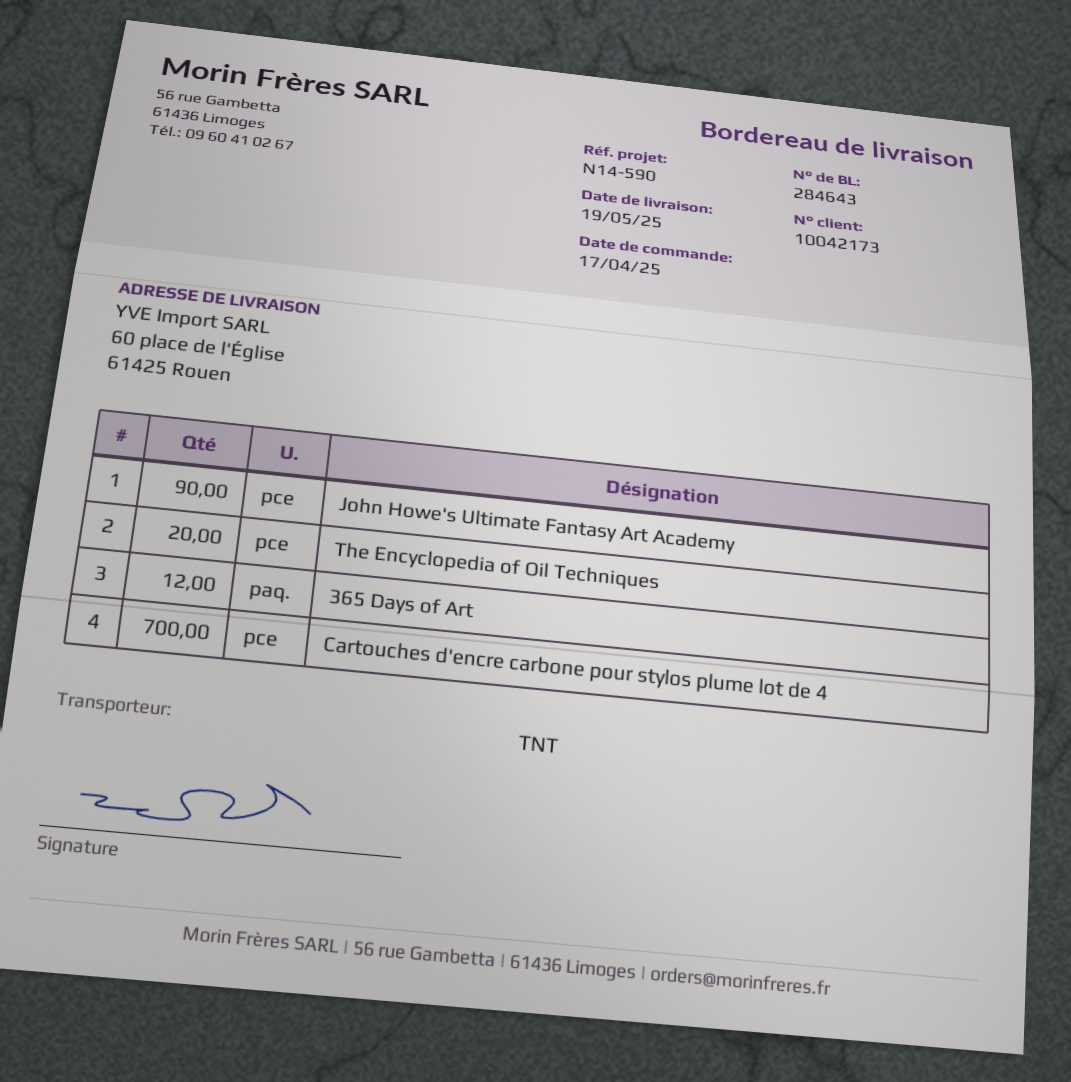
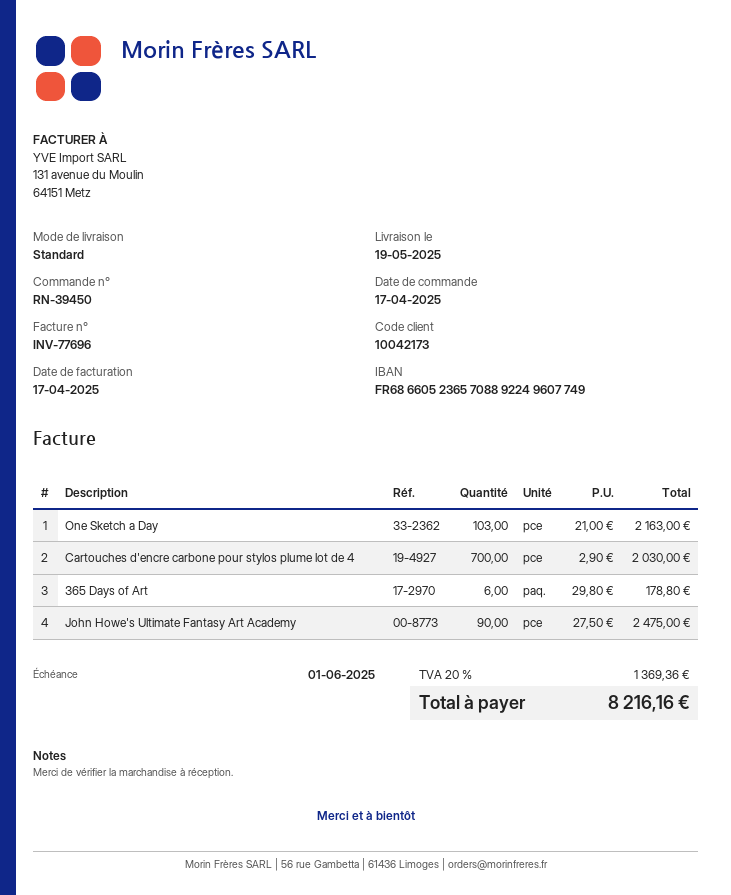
shipping method: TNT -> standard
The Encyclopedia of Oil Techniques: 20 -> none
365 Days of Art: 12 -> 6
One Sketch a Day: none -> 103

